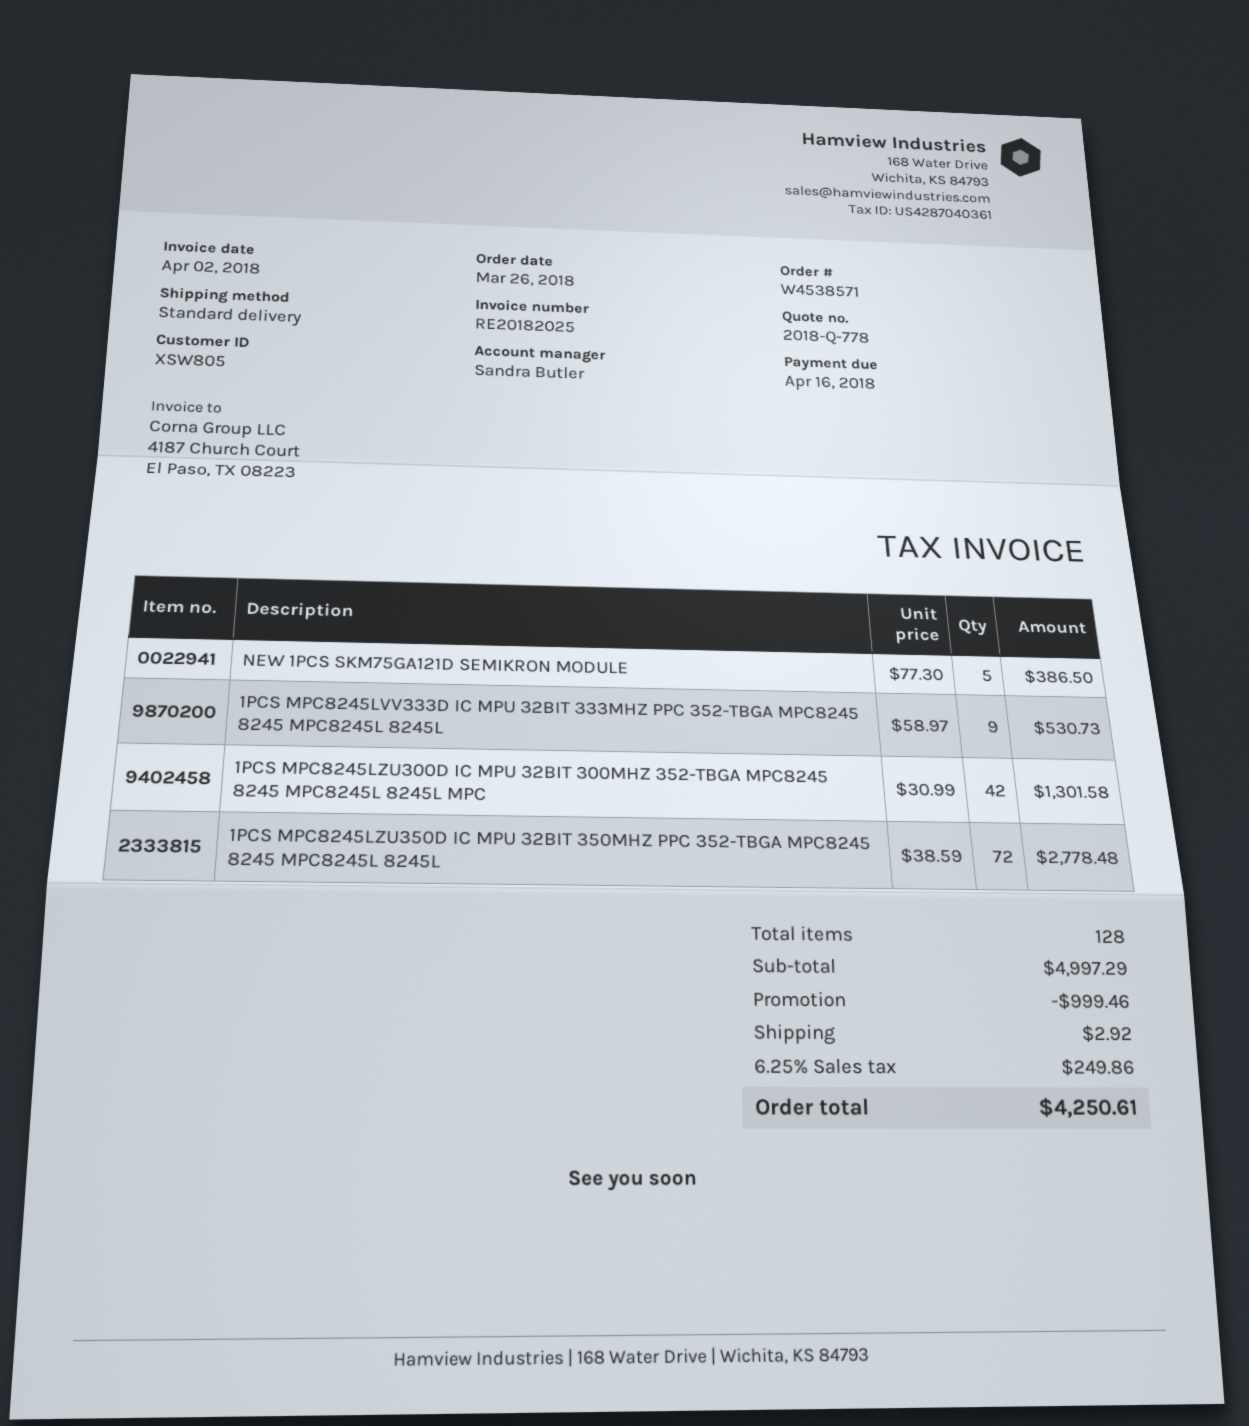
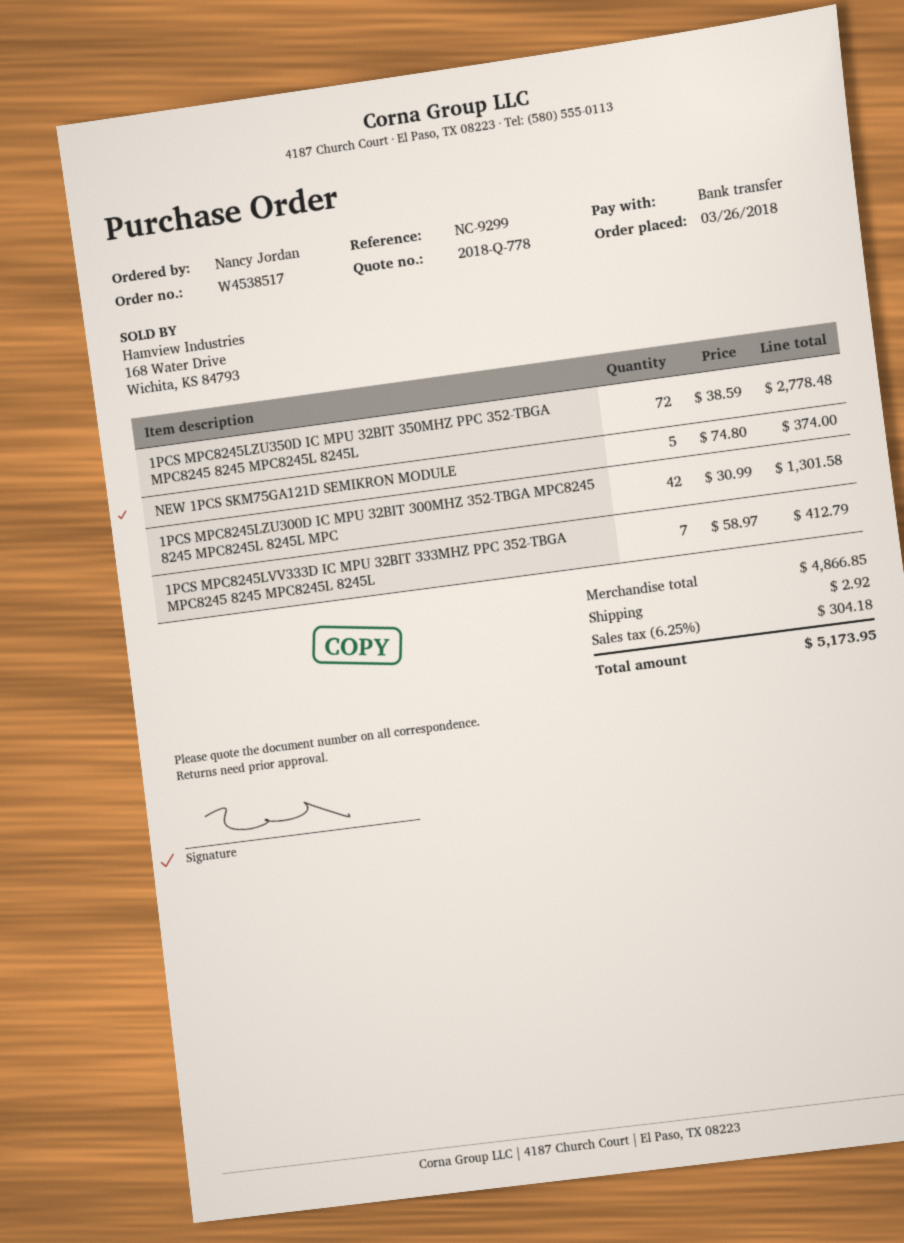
order number: W4538571 -> W4538517
NEW 1PCS SKM75GA121D SEMIKRON MODULE: 5 x 77.30 = 386.50 -> 5 x 74.80 = 374.00
1PCS MPC8245LVV333D IC MPU 32BIT 333MHZ PPC 352-TBGA MPC8245 8245 MPC8245L 8245L: 9 x 58.97 = 530.73 -> 7 x 58.97 = 412.79
subtotal: 4997.29 -> 4866.85
discount: 999.46 -> none
tax: 6.25% = 249.86 -> 6.25% = 304.18
total: 4250.61 -> 5173.95

